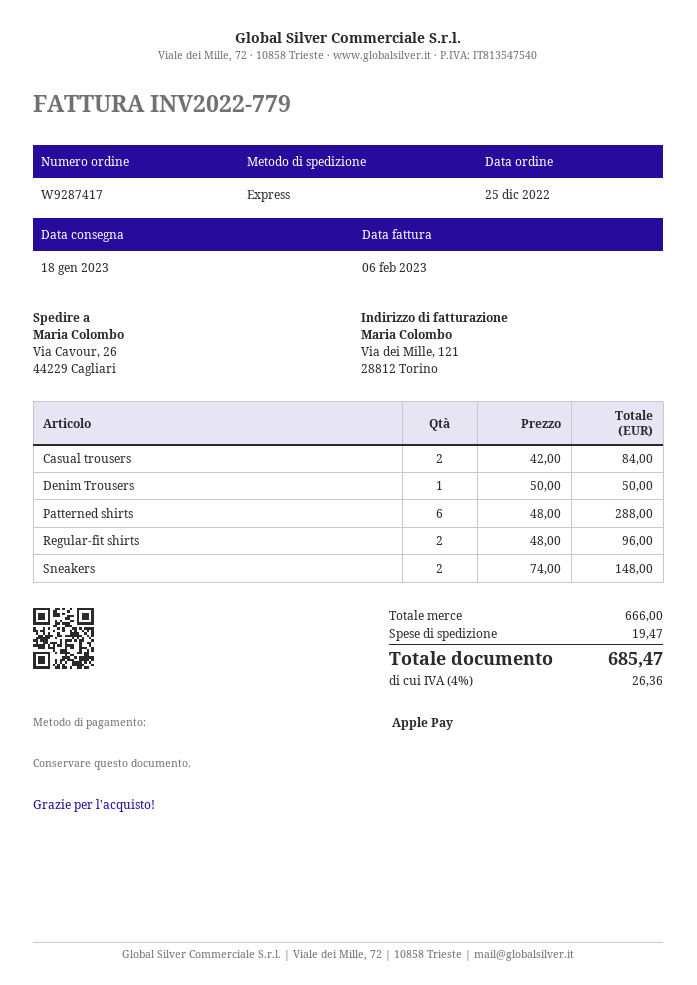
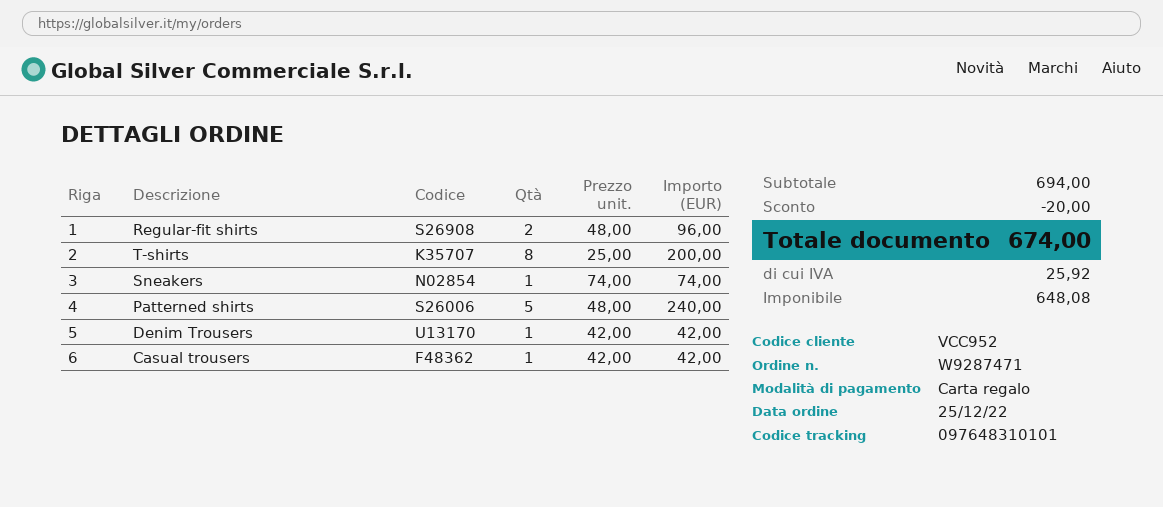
order number: W9287417 -> W9287471
payment method: Apple Pay -> gift card
Casual trousers: 2 x 42.00 = 84.00 -> 1 x 42.00 = 42.00
Denim Trousers: 1 x 50.00 = 50.00 -> 1 x 42.00 = 42.00
Patterned shirts: 6 x 48.00 = 288.00 -> 5 x 48.00 = 240.00
Sneakers: 2 x 74.00 = 148.00 -> 1 x 74.00 = 74.00
T-shirts: none -> 8 x 25.00 = 200.00
subtotal: 666.00 -> 694.00
discount: none -> 20.00
shipping: 19.47 -> none
tax: 26.36 -> 25.92
total: 685.47 -> 674.00

